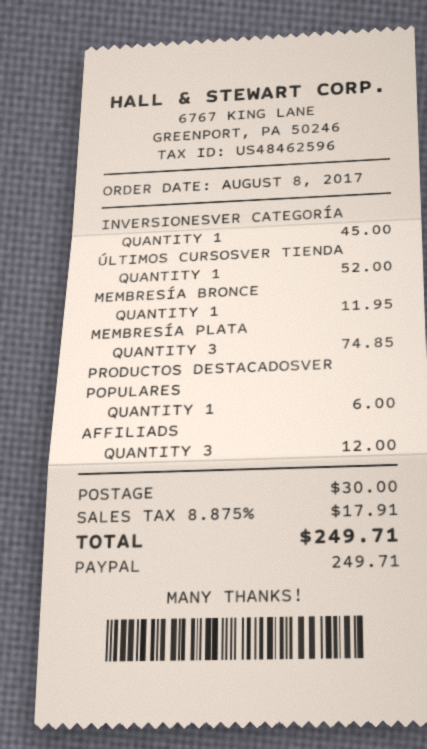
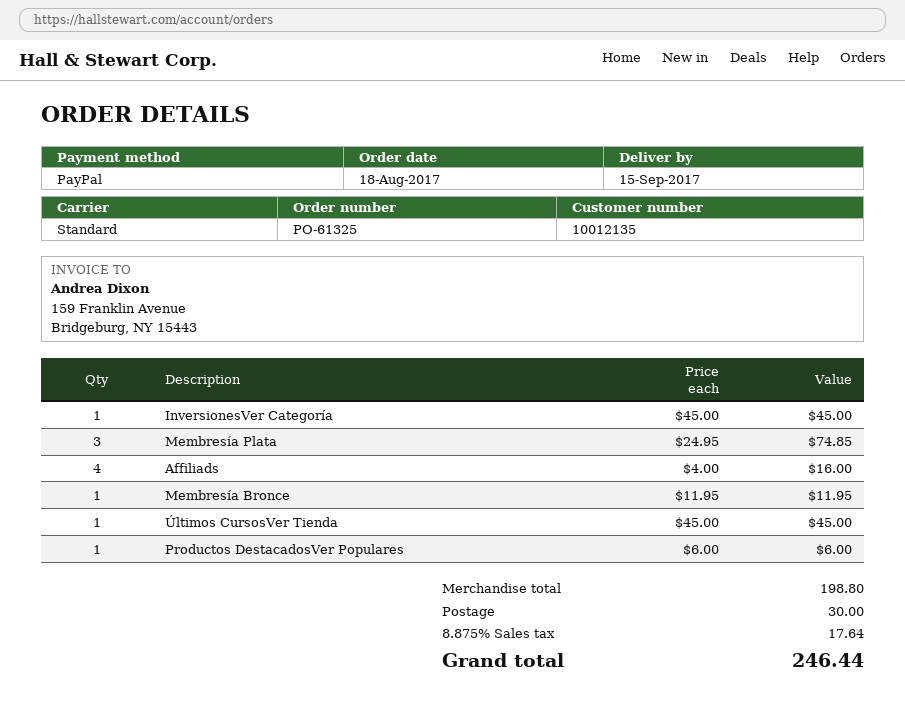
order date: 2017-08-08 -> 2017-08-18
ÚLTIMOS CURSOSVER TIENDA: 1 for 52.00 -> 1 for 45.00
AFFILIADS: 3 for 12.00 -> 4 for 16.00
tax: 8.875% = 17.91 -> 8.875% = 17.64
total: 249.71 -> 246.44

